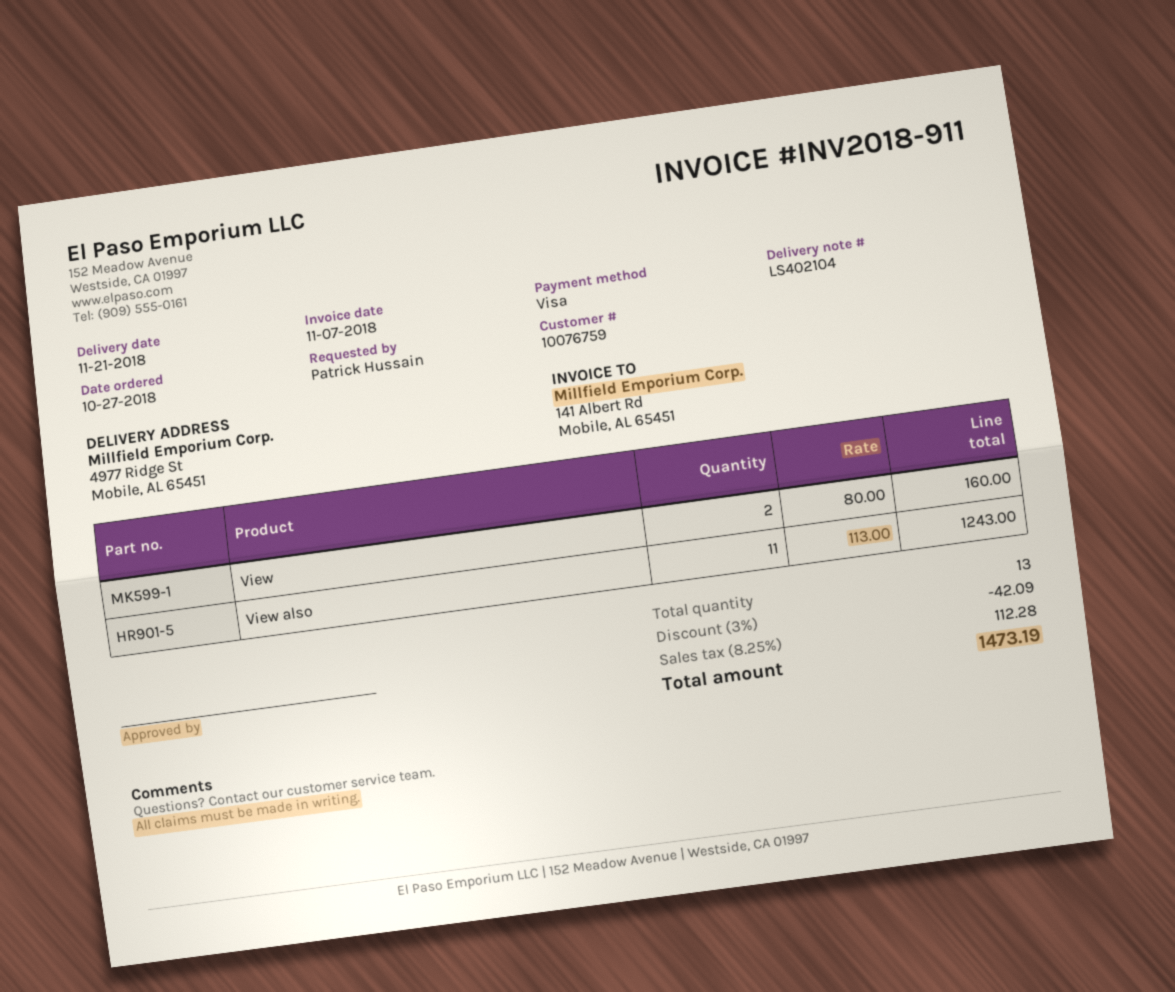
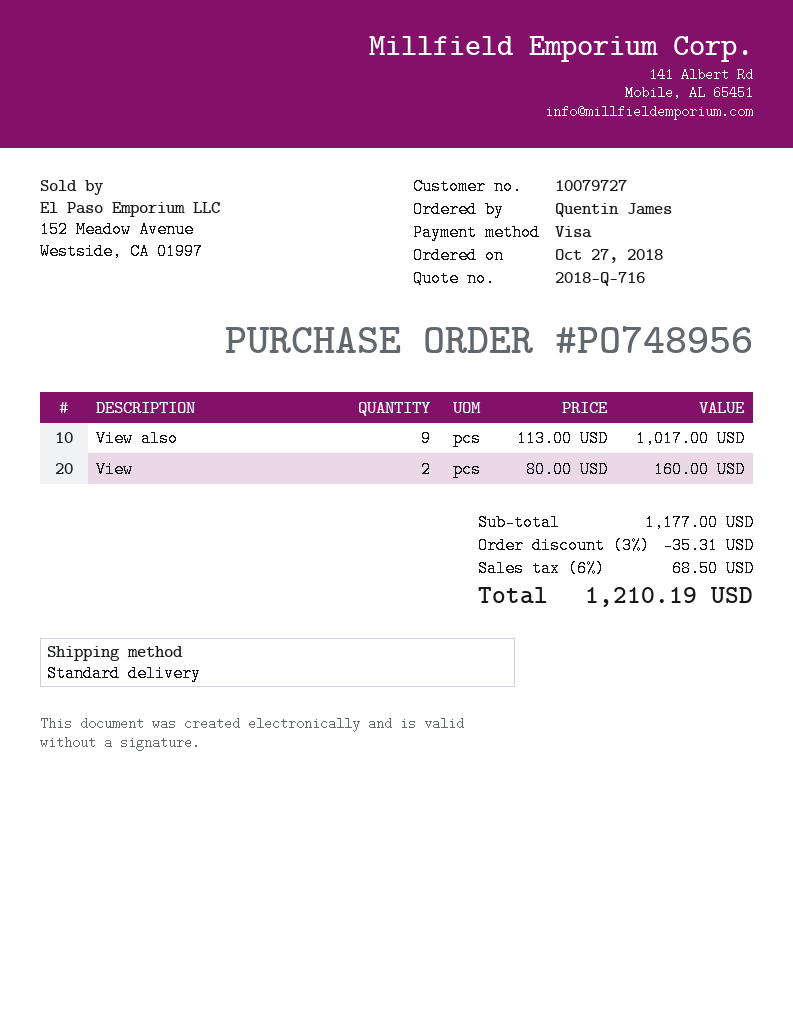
customer number: 10076759 -> 10079727
ordered by: Patrick Hussain -> Quentin James
View also: 11 x 113.00 = 1243.00 -> 9 x 113.00 = 1017.00
discount: 3% = 42.09 -> 3% = 35.31
tax: 8.25% = 112.28 -> 6% = 68.50
total: 1473.19 -> 1210.19

